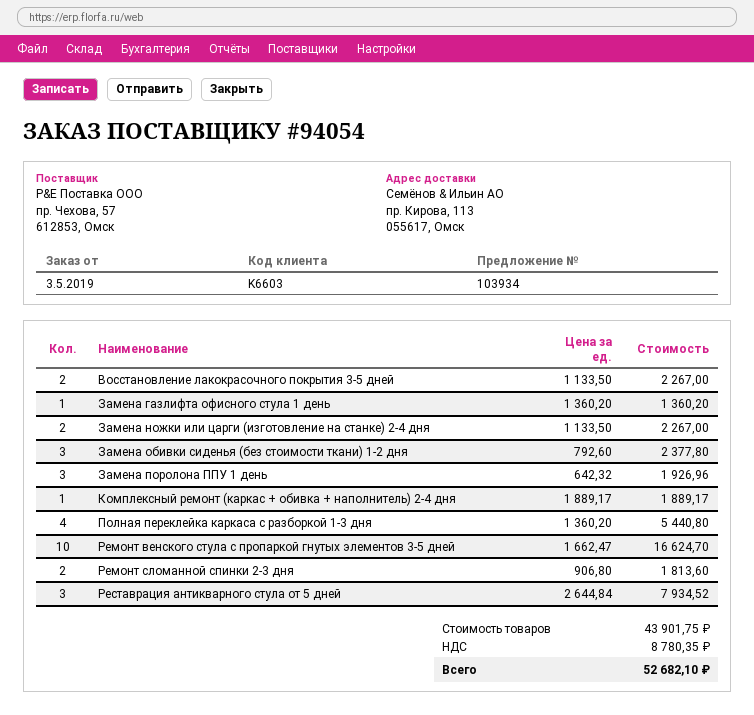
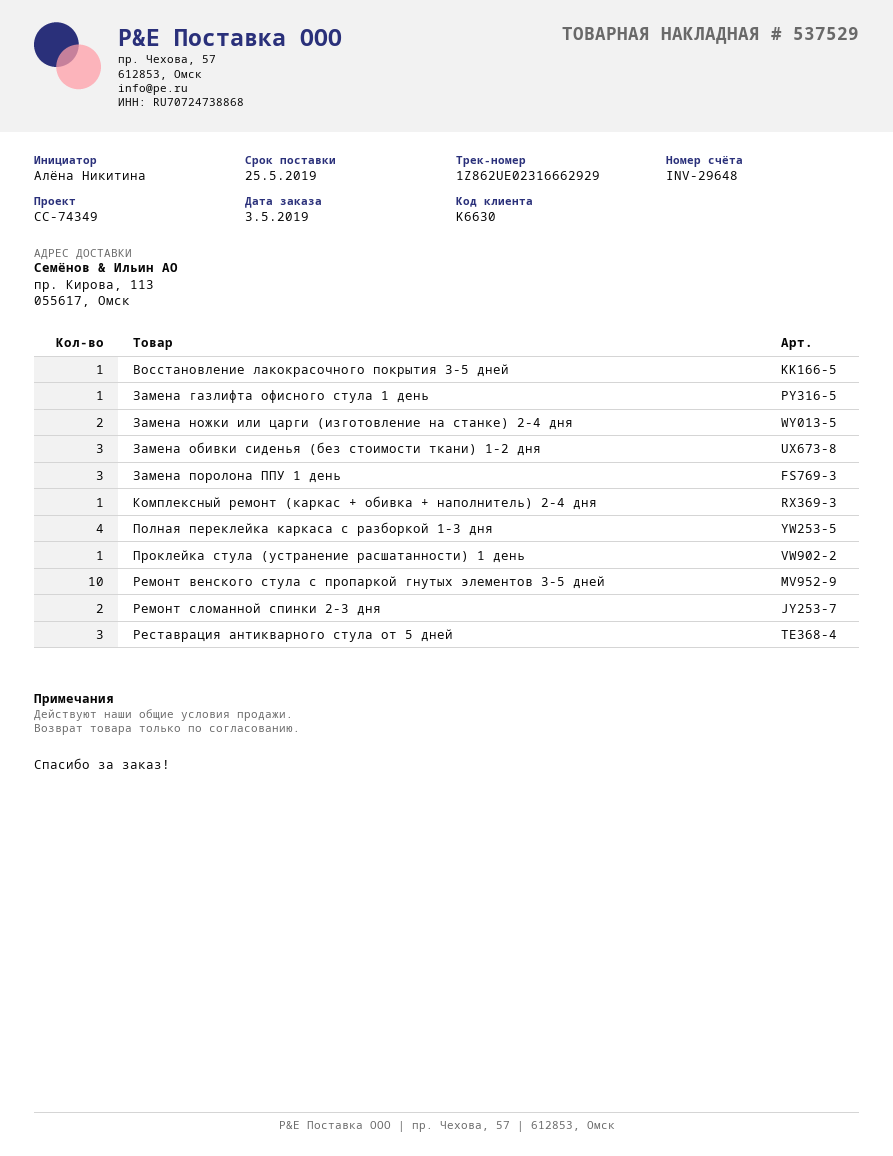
customer number: K6603 -> K6630
Восстановление лакокрасочного покрытия 3-5 дней: 2 -> 1
Проклейка стула (устранение расшатанности) 1 день: none -> 1

